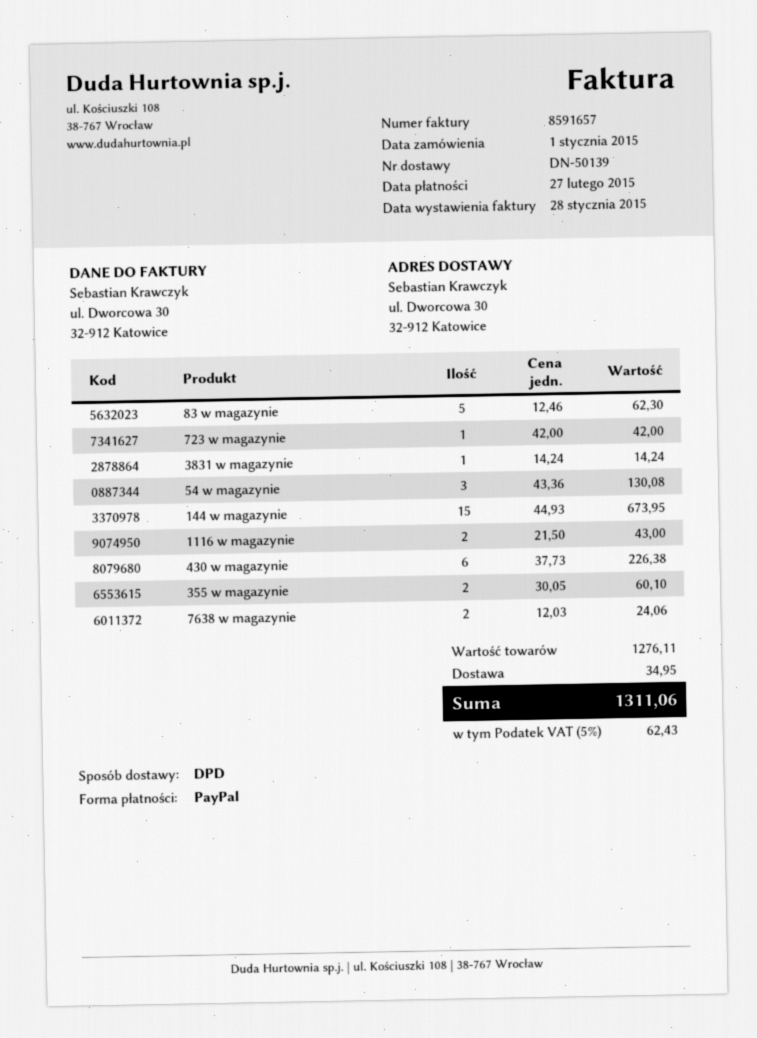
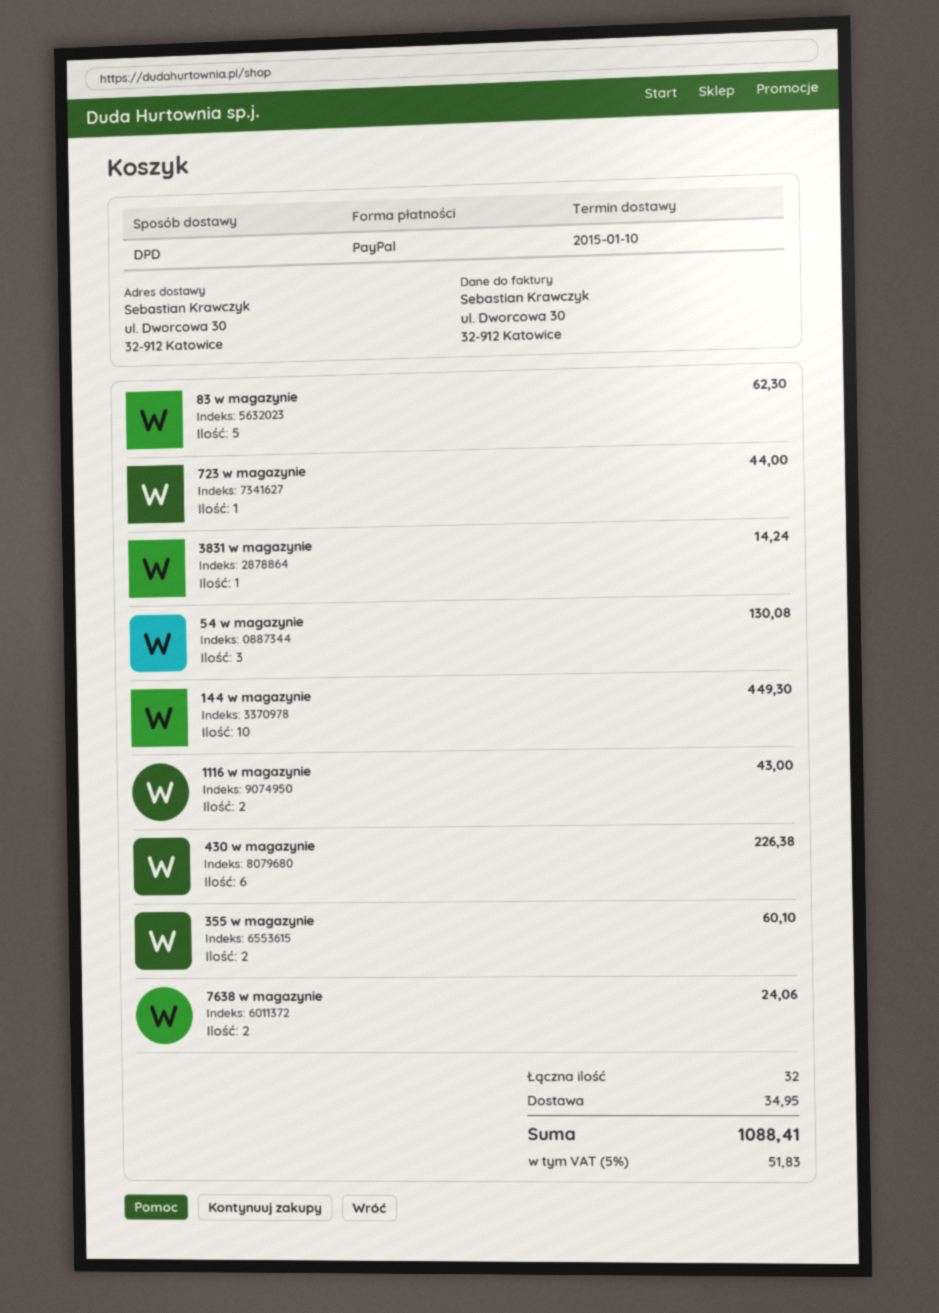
723 w magazynie: 1 for 42.00 -> 1 for 44.00
144 w magazynie: 15 for 673.95 -> 10 for 449.30
tax: 5% = 62.43 -> 5% = 51.83
total: 1311.06 -> 1088.41

